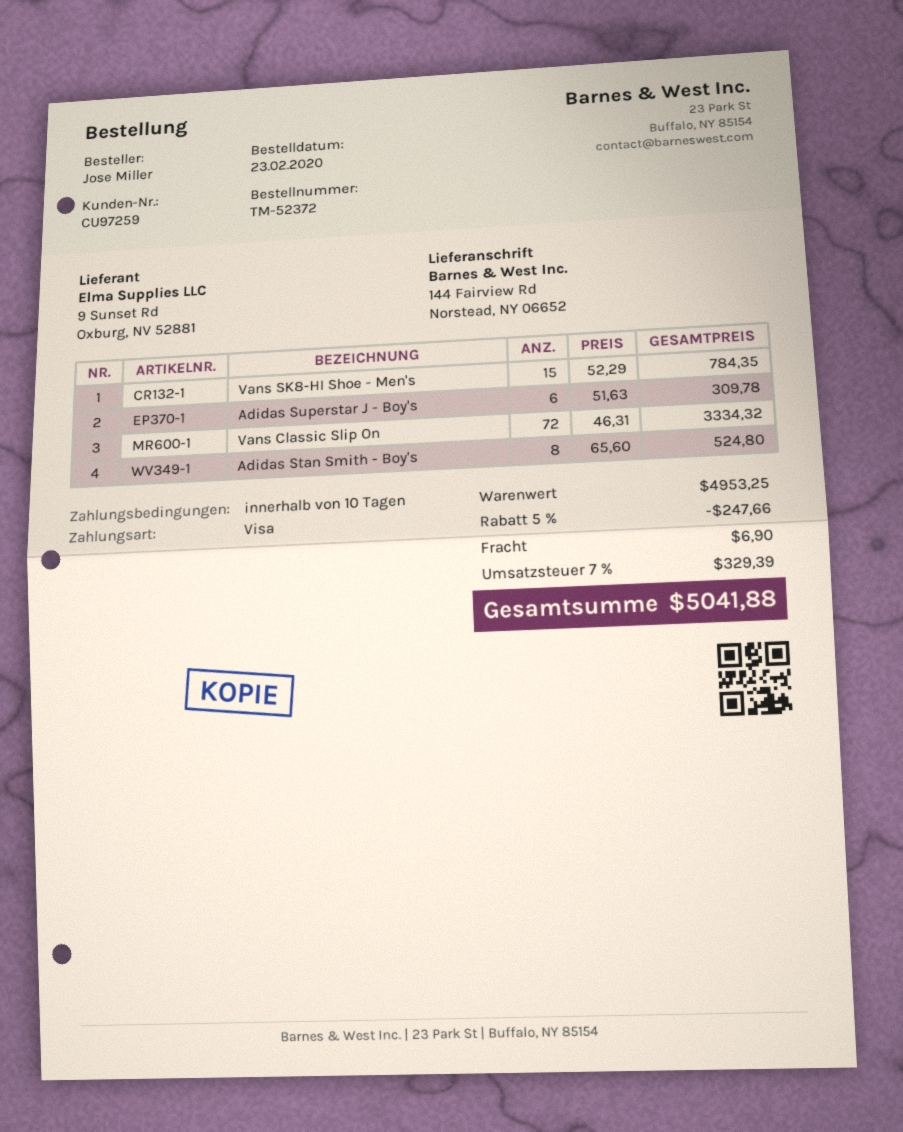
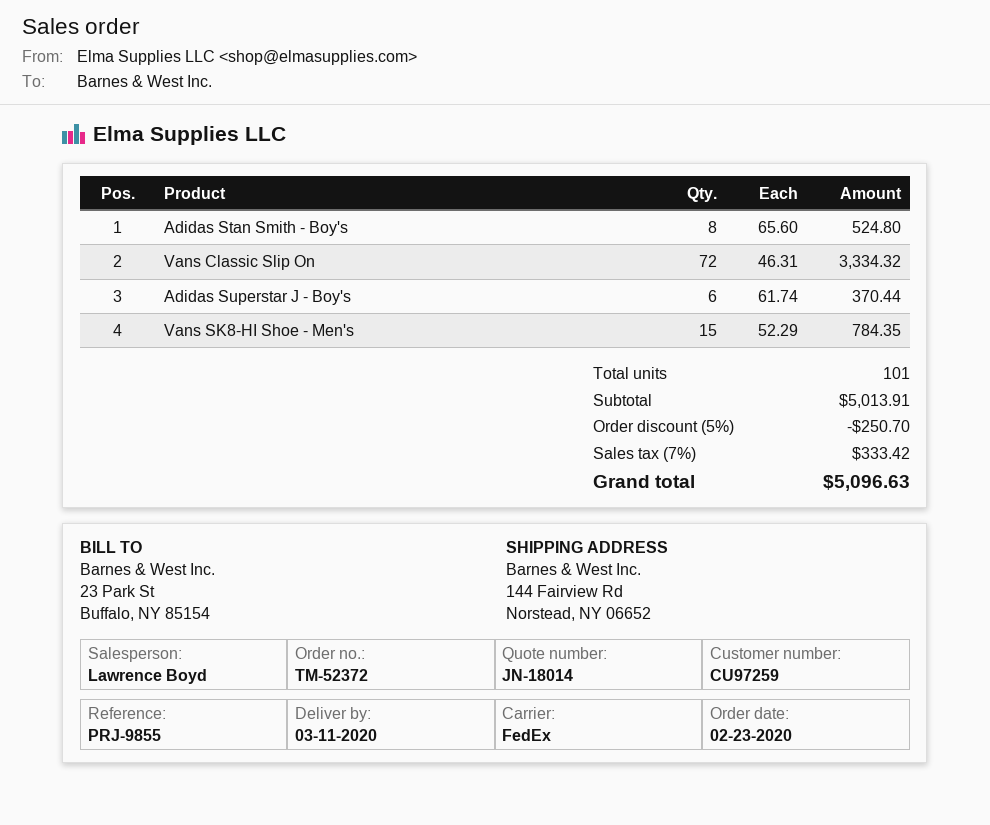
Adidas Superstar J - Boy's: 6 x 51.63 = 309.78 -> 6 x 61.74 = 370.44
subtotal: 4953.25 -> 5013.91
discount: 5% = 247.66 -> 5% = 250.70
shipping: 6.90 -> none
tax: 7% = 329.39 -> 7% = 333.42
total: 5041.88 -> 5096.63

